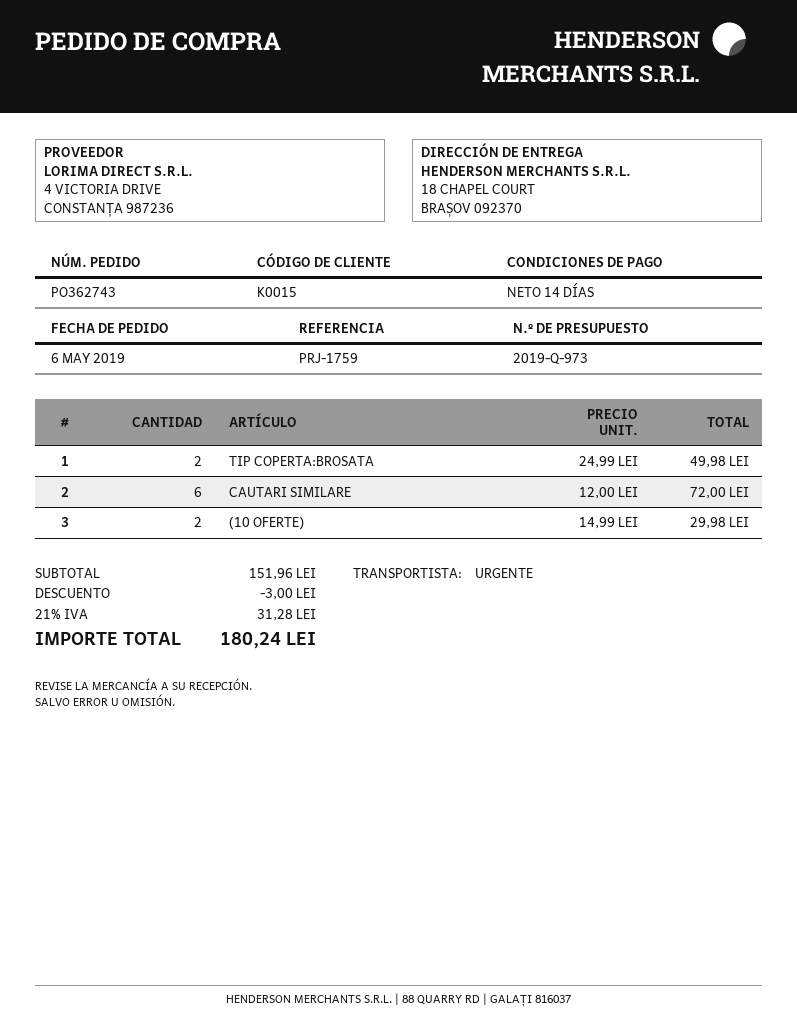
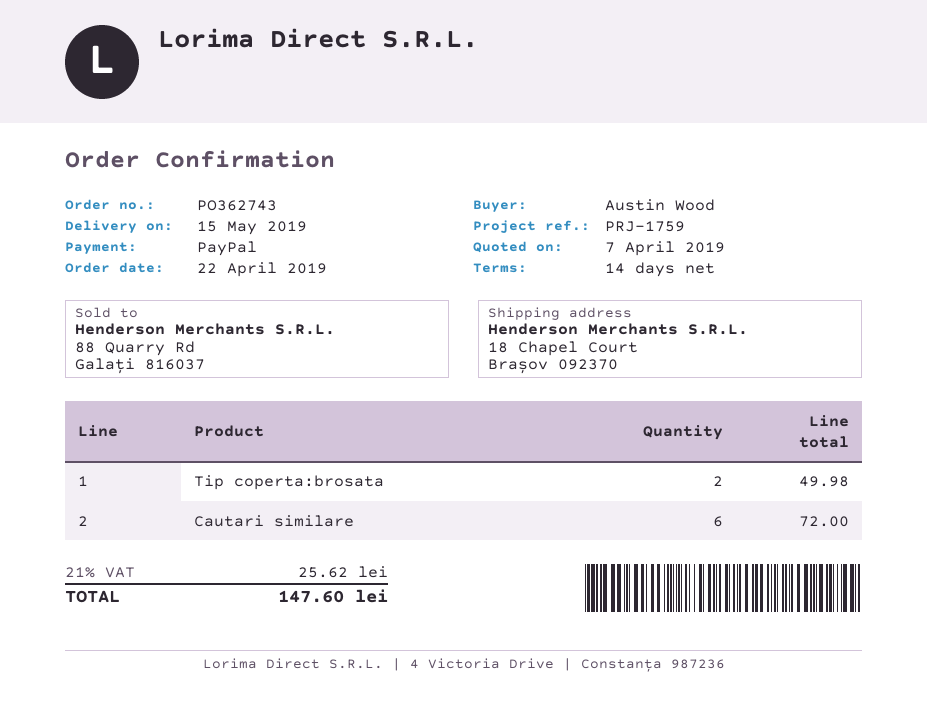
order date: 2019-05-06 -> 2019-04-22
(10 OFERTE): 2 for 29.98 -> none
discount: 3.00 -> none
tax: 21% = 31.28 -> 21% = 25.62
total: 180.24 -> 147.60

